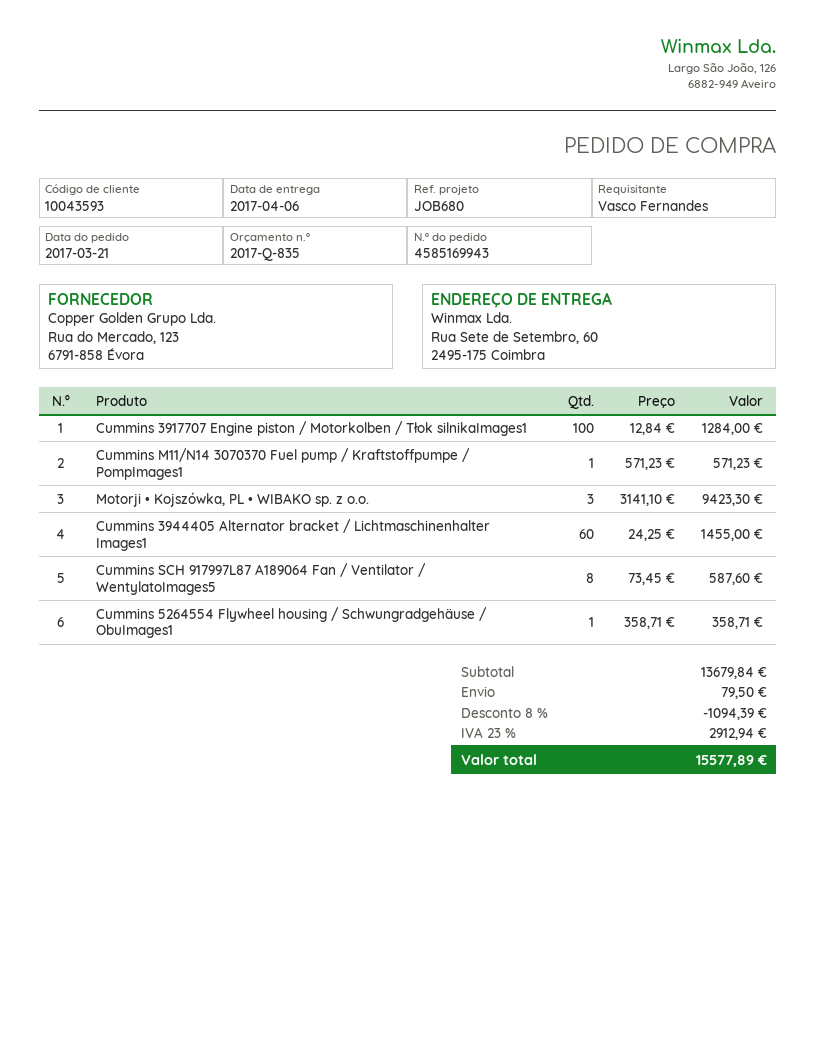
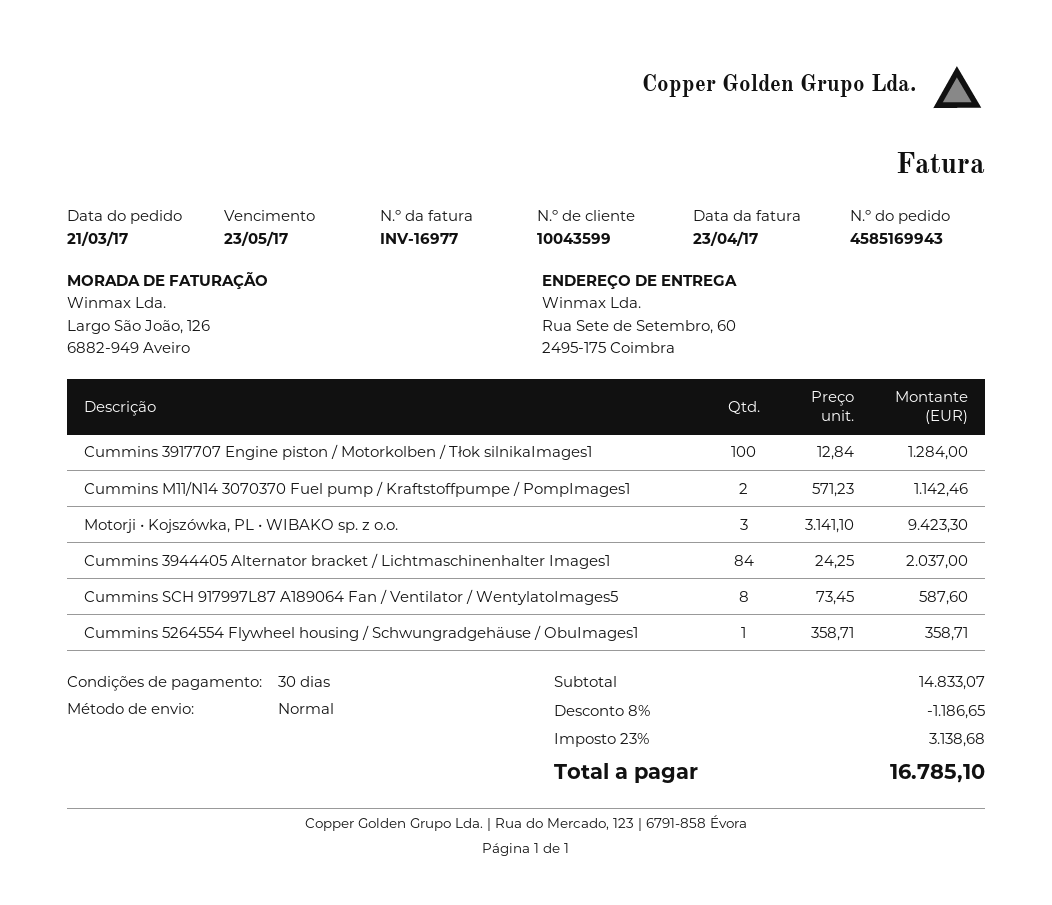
customer number: 10043593 -> 10043599
Cummins M11/N14 3070370 Fuel pump / Kraftstoffpumpe / PompImages1: 1 x 571.23 = 571.23 -> 2 x 571.23 = 1142.46
Cummins 3944405 Alternator bracket / Lichtmaschinenhalter Images1: 60 x 24.25 = 1455.00 -> 84 x 24.25 = 2037.00
subtotal: 13679.84 -> 14833.07
discount: 8% = 1094.39 -> 8% = 1186.65
shipping: 79.50 -> none
tax: 23% = 2912.94 -> 23% = 3138.68
total: 15577.89 -> 16785.10

